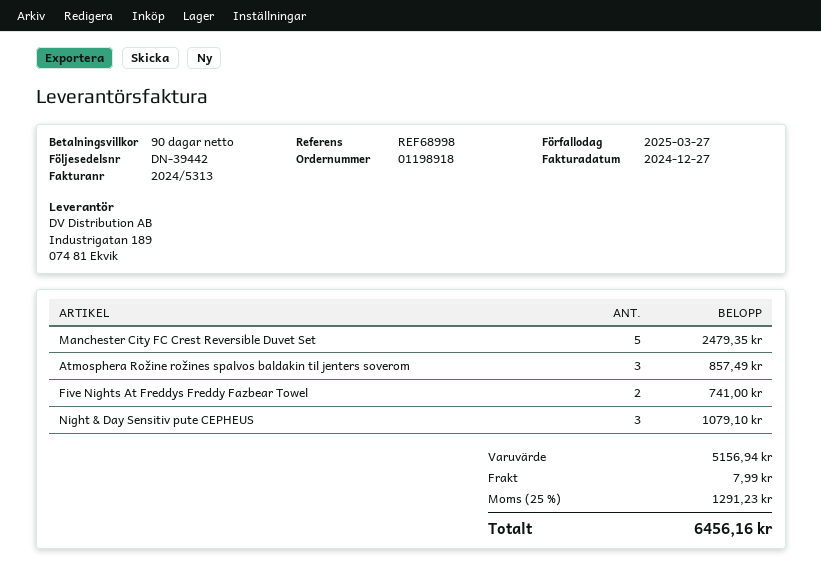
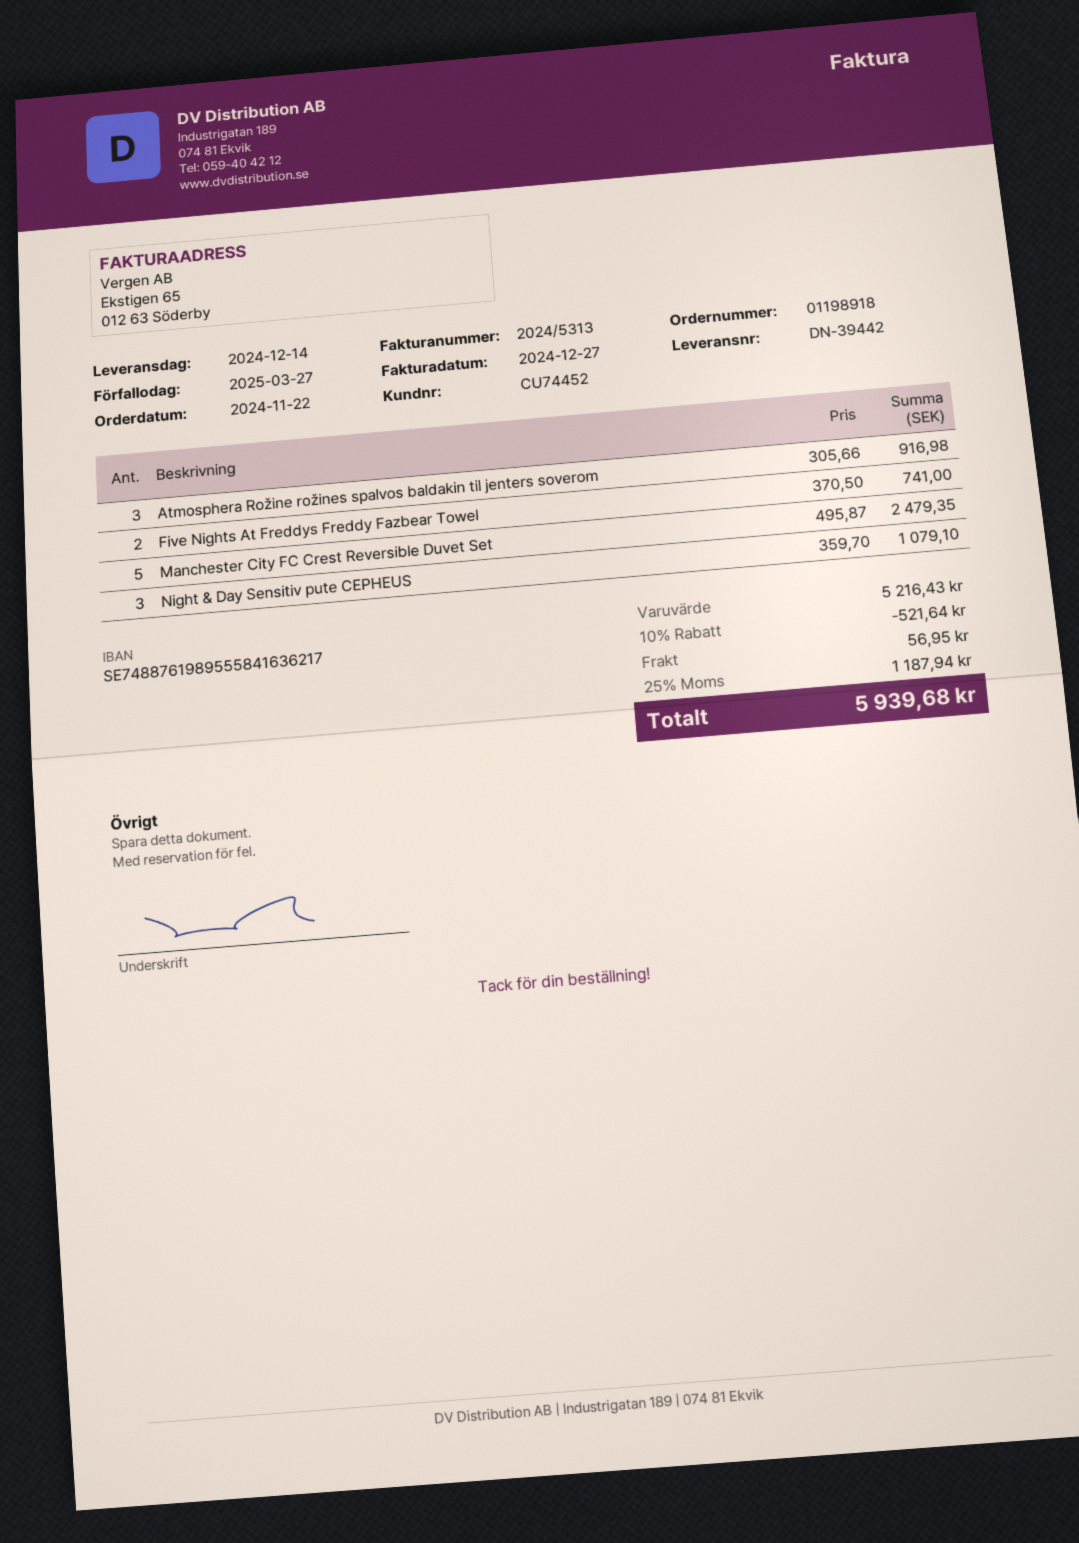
Atmosphera Rožine rožines spalvos baldakin til jenters soverom: 3 for 857.49 -> 3 for 916.98
subtotal: 5156.94 -> 5216.43
discount: none -> 10% = 521.64
shipping: 7.99 -> 56.95
tax: 25% = 1291.23 -> 25% = 1187.94
total: 6456.16 -> 5939.68

